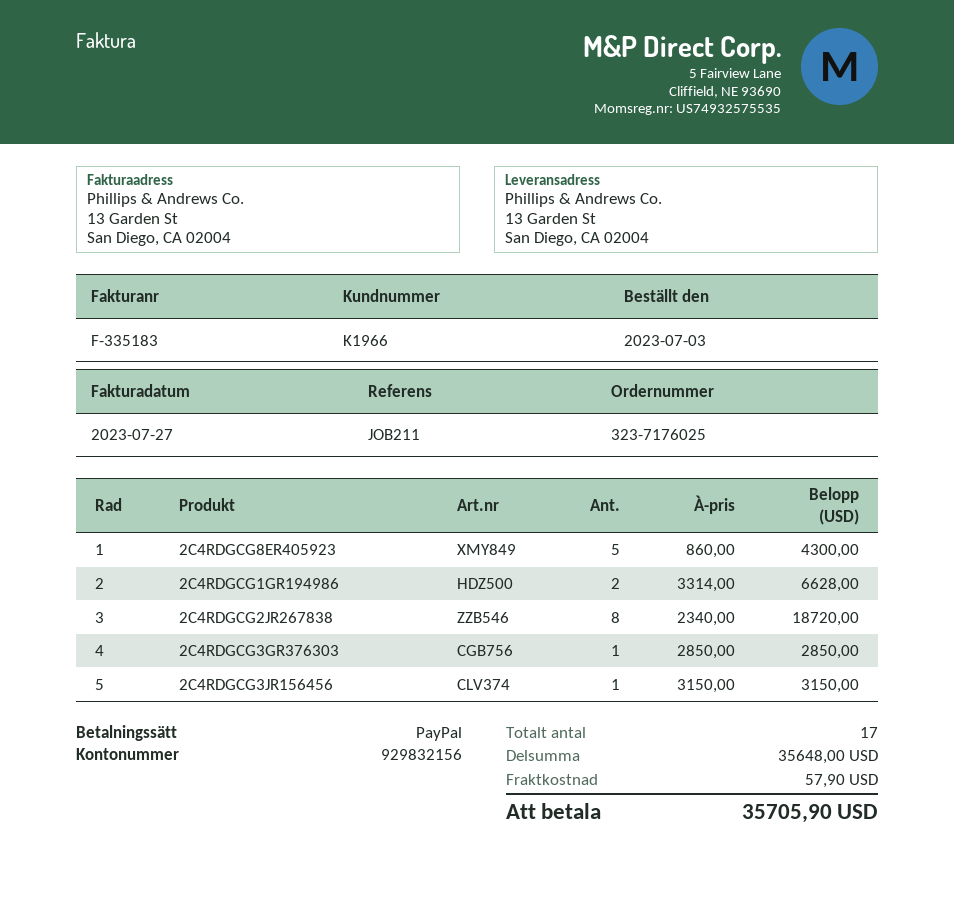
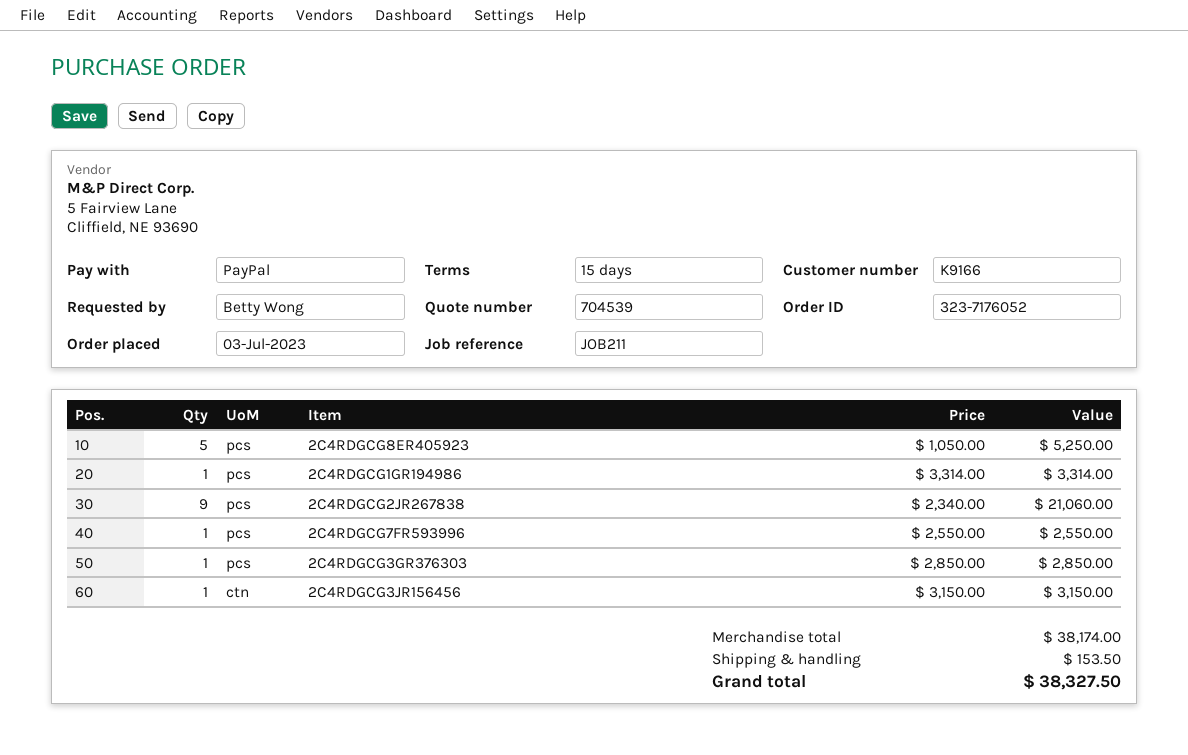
order number: 323-7176025 -> 323-7176052
customer number: K1966 -> K9166
2C4RDGCG8ER405923: 5 x 860.00 = 4300.00 -> 5 x 1050.00 = 5250.00
2C4RDGCG1GR194986: 2 x 3314.00 = 6628.00 -> 1 x 3314.00 = 3314.00
2C4RDGCG2JR267838: 8 x 2340.00 = 18720.00 -> 9 x 2340.00 = 21060.00
2C4RDGCG7FR593996: none -> 1 x 2550.00 = 2550.00
subtotal: 35648.00 -> 38174.00
shipping: 57.90 -> 153.50
total: 35705.90 -> 38327.50

